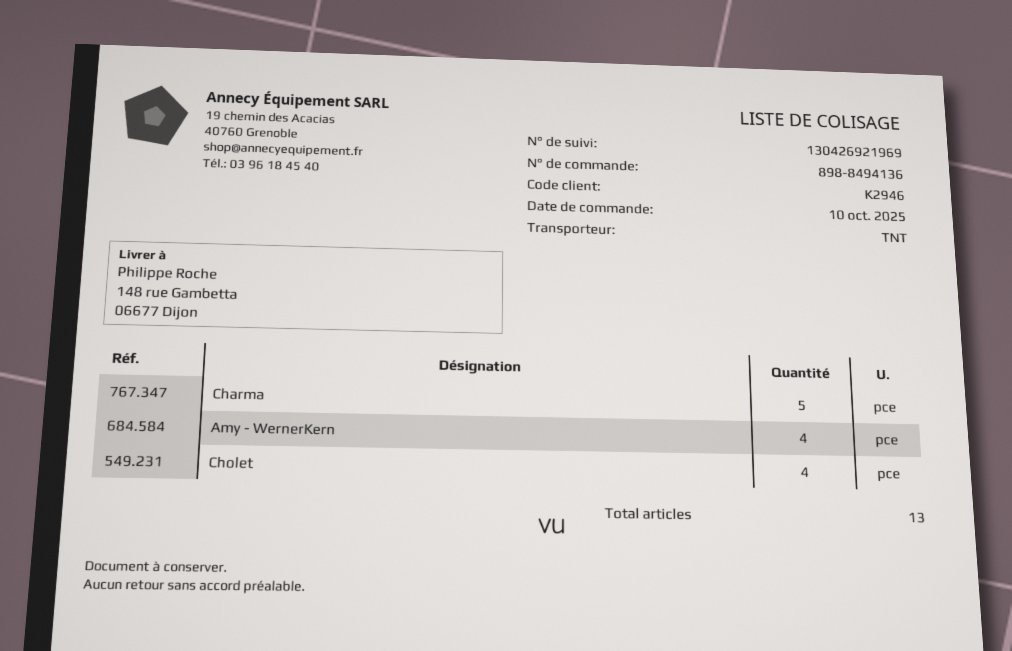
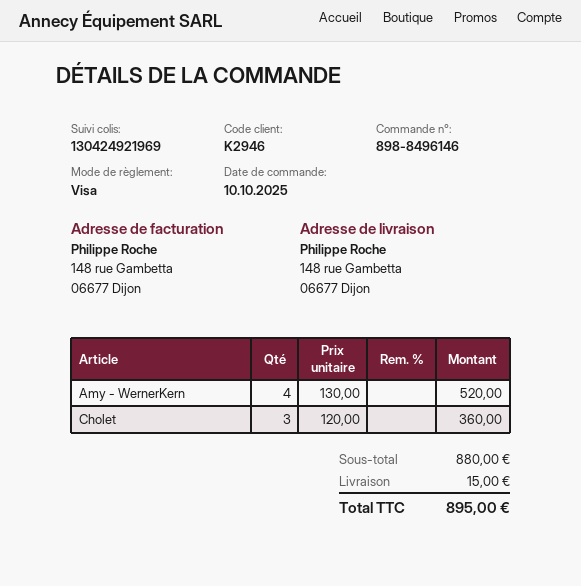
order number: 898-8494136 -> 898-8496146
tracking number: 130426921969 -> 130424921969
Charma: 5 -> none
Cholet: 4 -> 3

